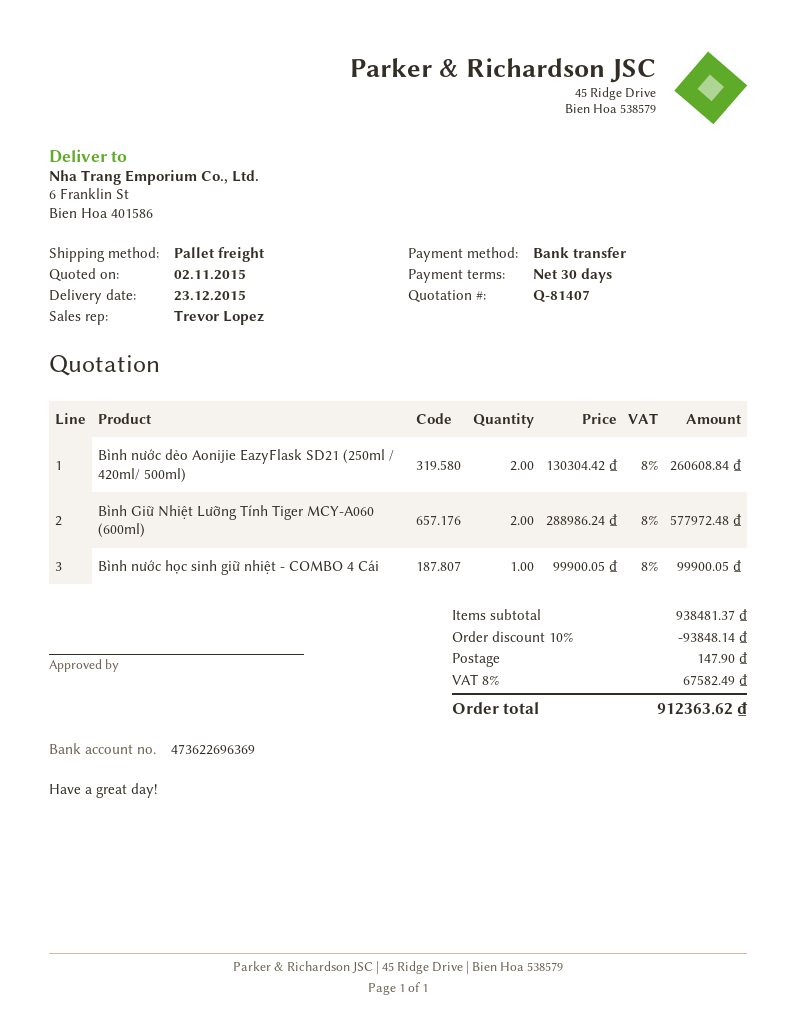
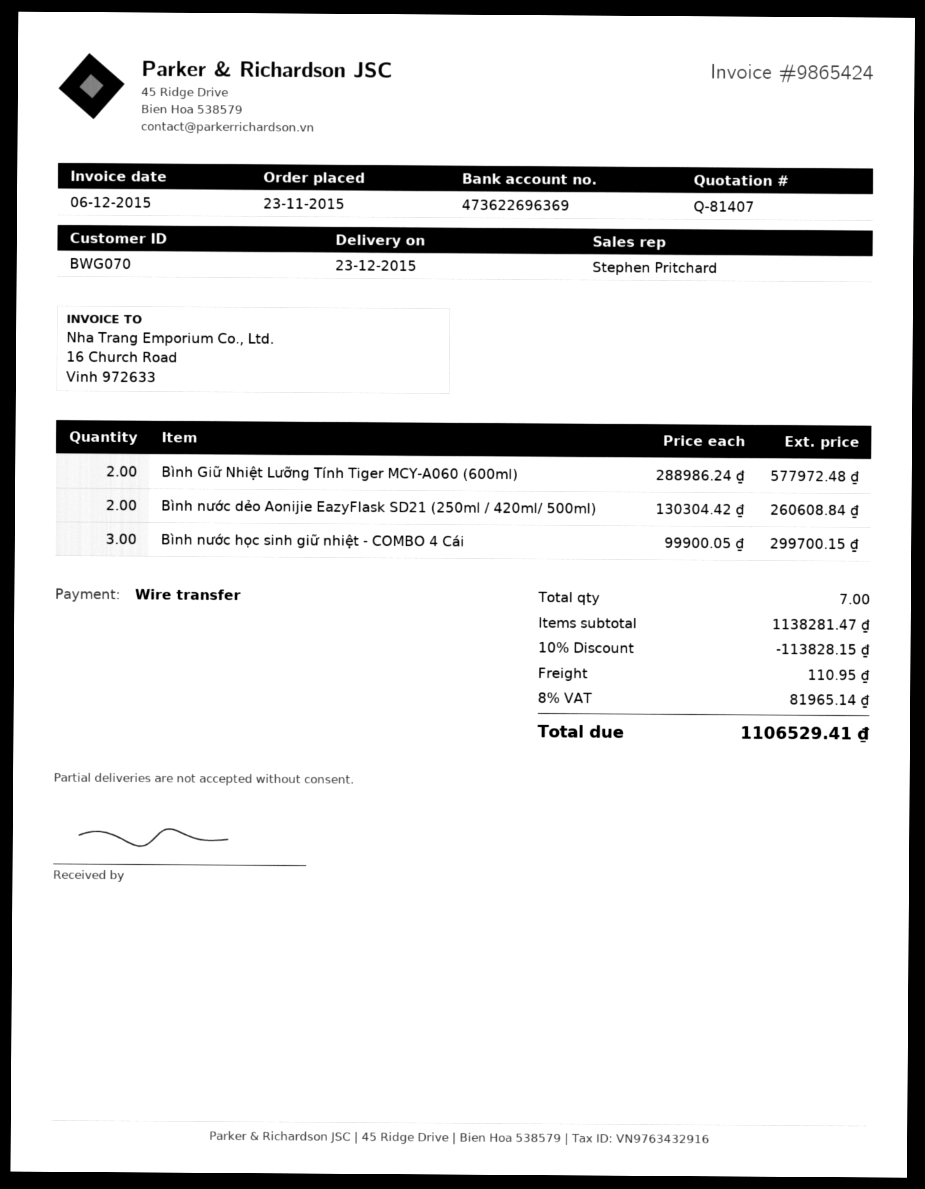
sales rep: Trevor Lopez -> Stephen Pritchard
Bình nước học sinh giữ nhiệt - COMBO 4 Cái: 1 x 99900.05 = 99900.05 -> 3 x 99900.05 = 299700.15
subtotal: 938481.37 -> 1138281.47
discount: 10% = 93848.14 -> 10% = 113828.15
shipping: 147.90 -> 110.95
tax: 8% = 67582.49 -> 8% = 81965.14
total: 912363.62 -> 1106529.41

